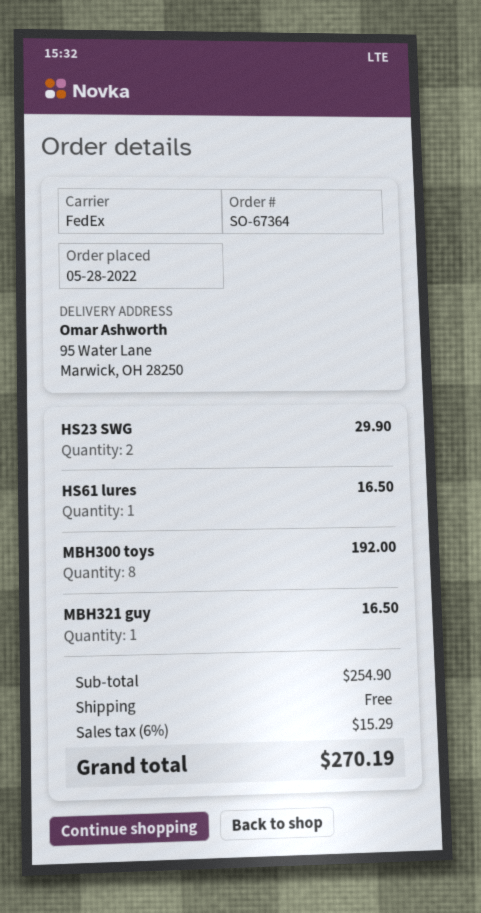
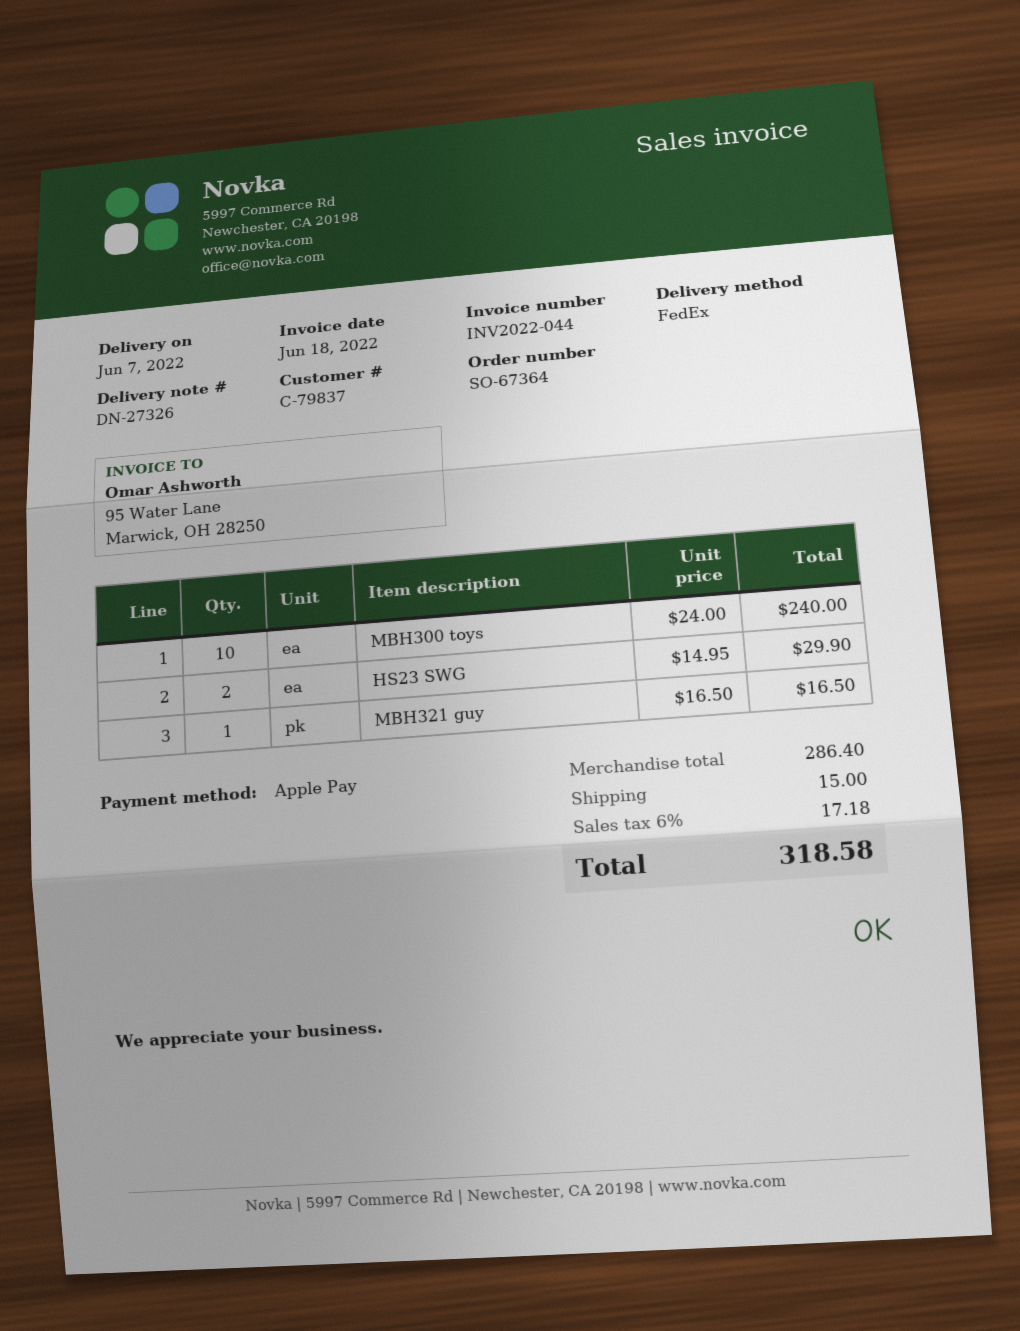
HS61 lures: 1 for 16.50 -> none
MBH300 toys: 8 for 192.00 -> 10 for 240.00
subtotal: 254.90 -> 286.40
shipping: 0.00 -> 15.00
tax: 6% = 15.29 -> 6% = 17.18
total: 270.19 -> 318.58

